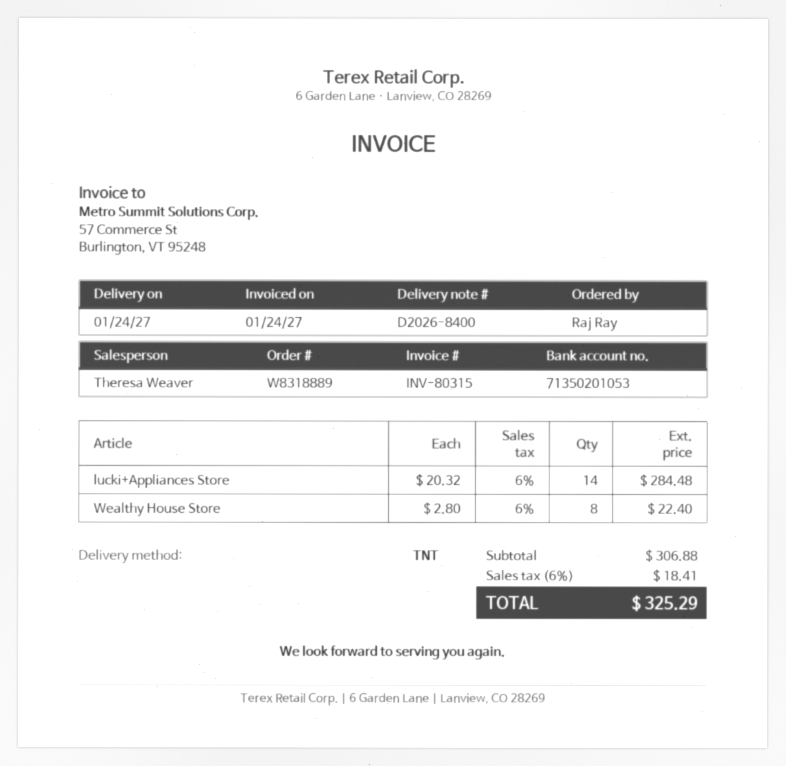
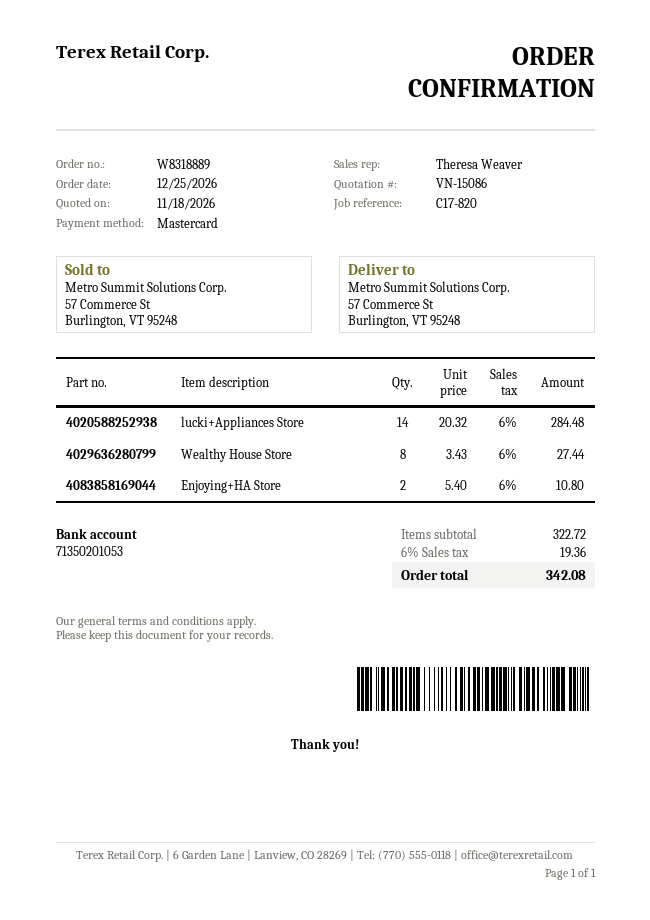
Wealthy House Store: 8 x 2.80 = 22.40 -> 8 x 3.43 = 27.44
Enjoying+HA Store: none -> 2 x 5.40 = 10.80
subtotal: 306.88 -> 322.72
tax: 6% = 18.41 -> 6% = 19.36
total: 325.29 -> 342.08

